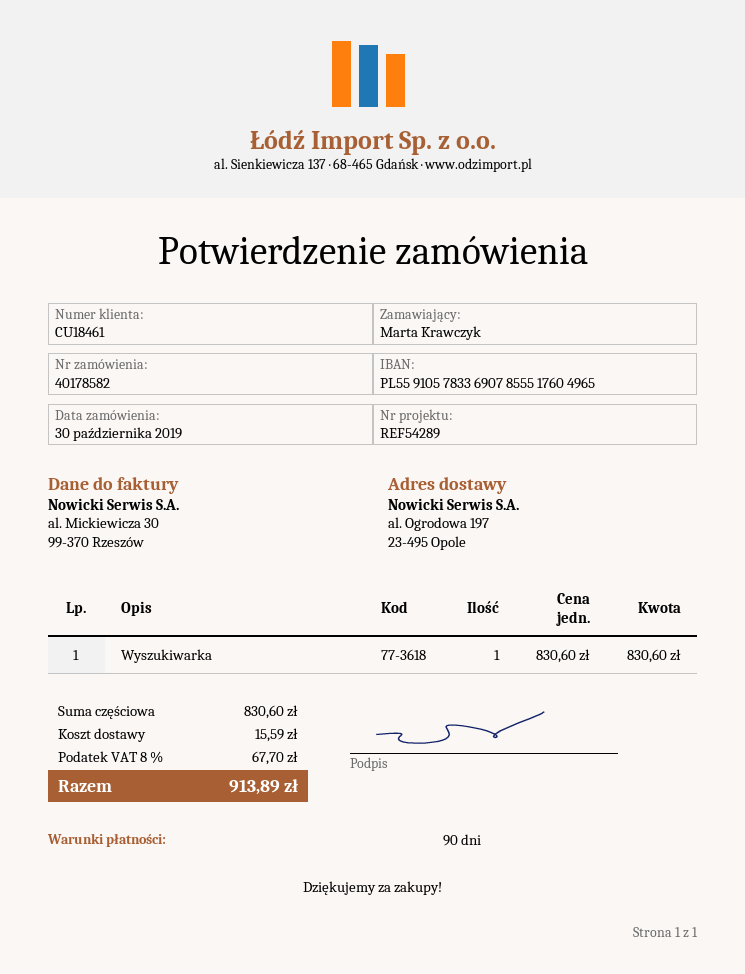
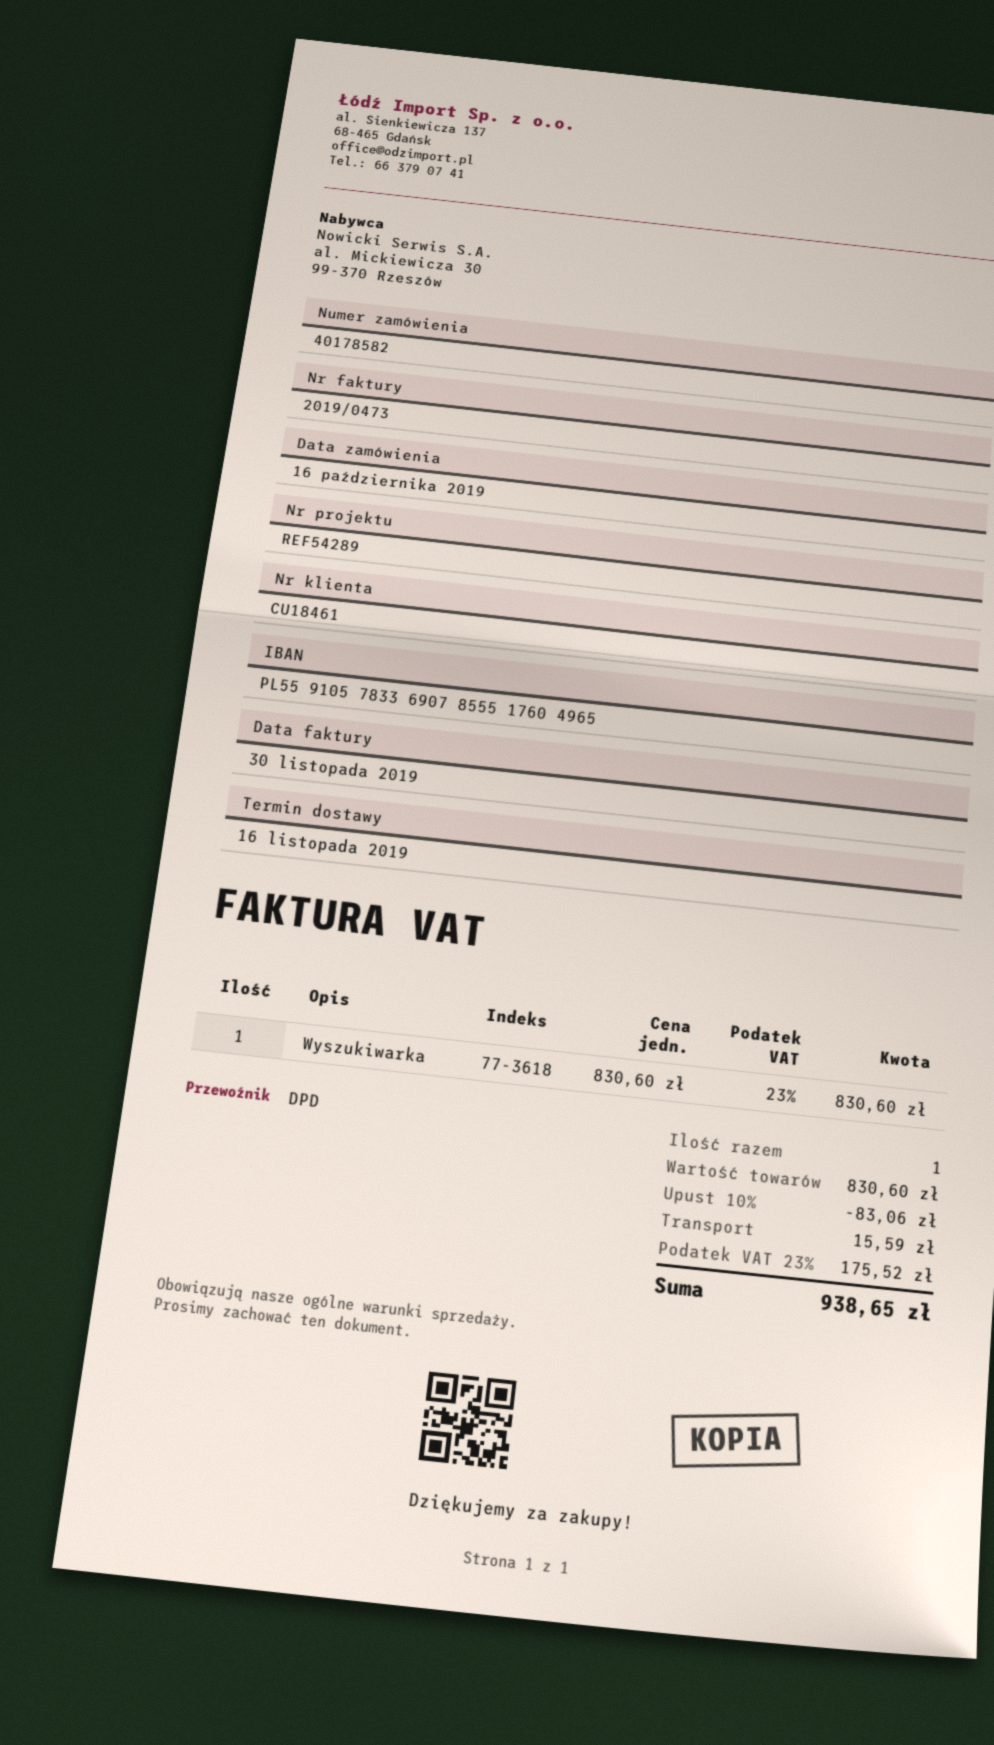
order date: 2019-10-30 -> 2019-10-16
discount: none -> 10% = 83.06
tax: 8% = 67.70 -> 23% = 175.52
total: 913.89 -> 938.65

